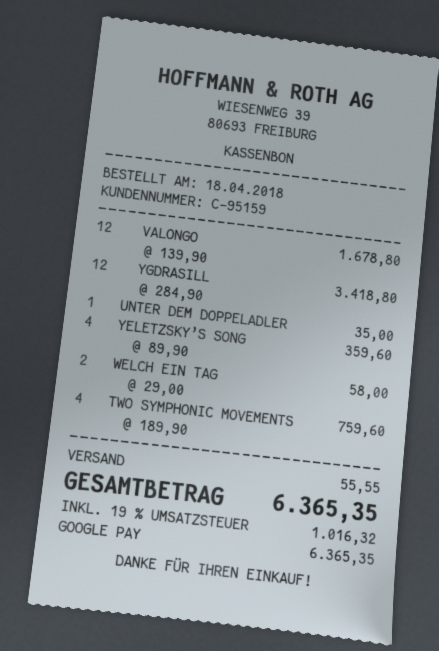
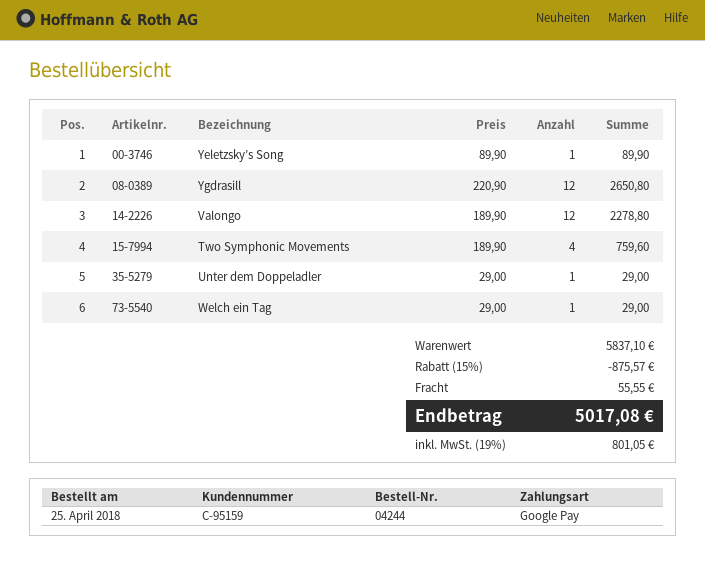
order date: 2018-04-18 -> 2018-04-25
VALONGO: 12 x 139.90 = 1678.80 -> 12 x 189.90 = 2278.80
YGDRASILL: 12 x 284.90 = 3418.80 -> 12 x 220.90 = 2650.80
UNTER DEM DOPPELADLER: 1 x 35.00 = 35.00 -> 1 x 29.00 = 29.00
YELETZSKY’S SONG: 4 x 89.90 = 359.60 -> 1 x 89.90 = 89.90
WELCH EIN TAG: 2 x 29.00 = 58.00 -> 1 x 29.00 = 29.00
discount: none -> 15% = 875.57
tax: 19% = 1016.32 -> 19% = 801.05
total: 6365.35 -> 5017.08

